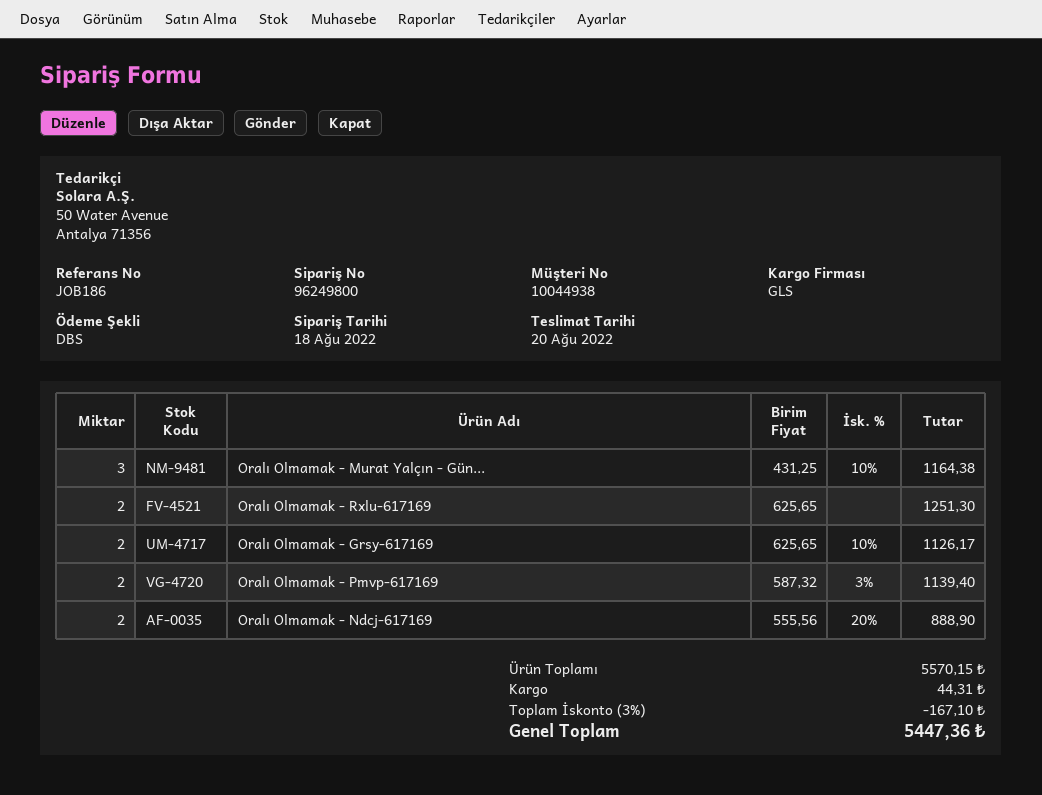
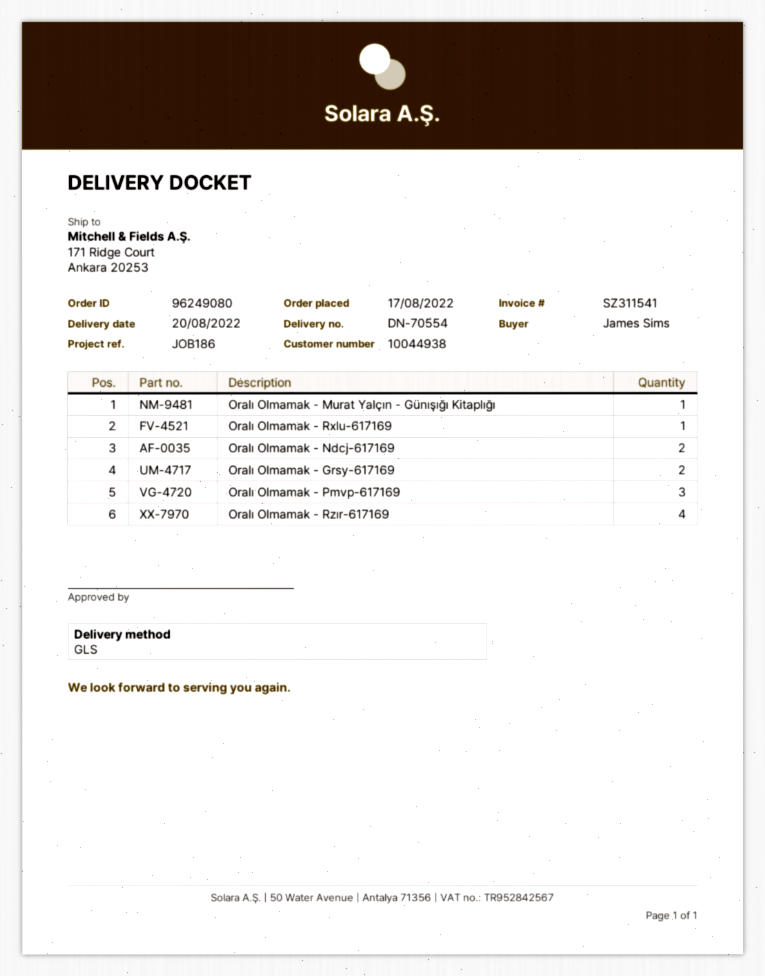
order number: 96249800 -> 96249080
order date: 2022-08-18 -> 2022-08-17
Oralı Olmamak - Murat Yalçın - Gün...: 3 -> 1
Oralı Olmamak - Rxlu-617169: 2 -> 1
Oralı Olmamak - Pmvp-617169: 2 -> 3
Oralı Olmamak - Rzır-617169: none -> 4

